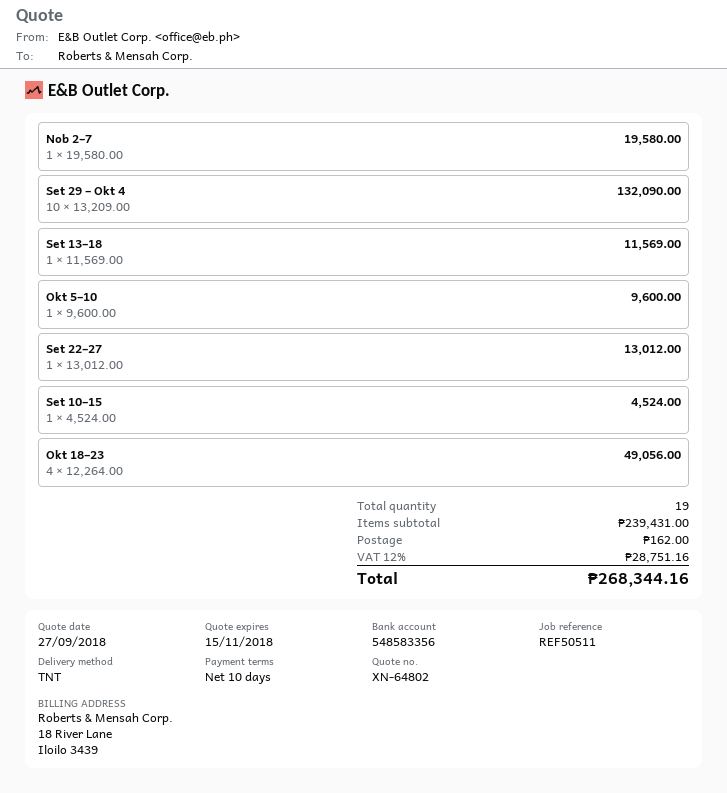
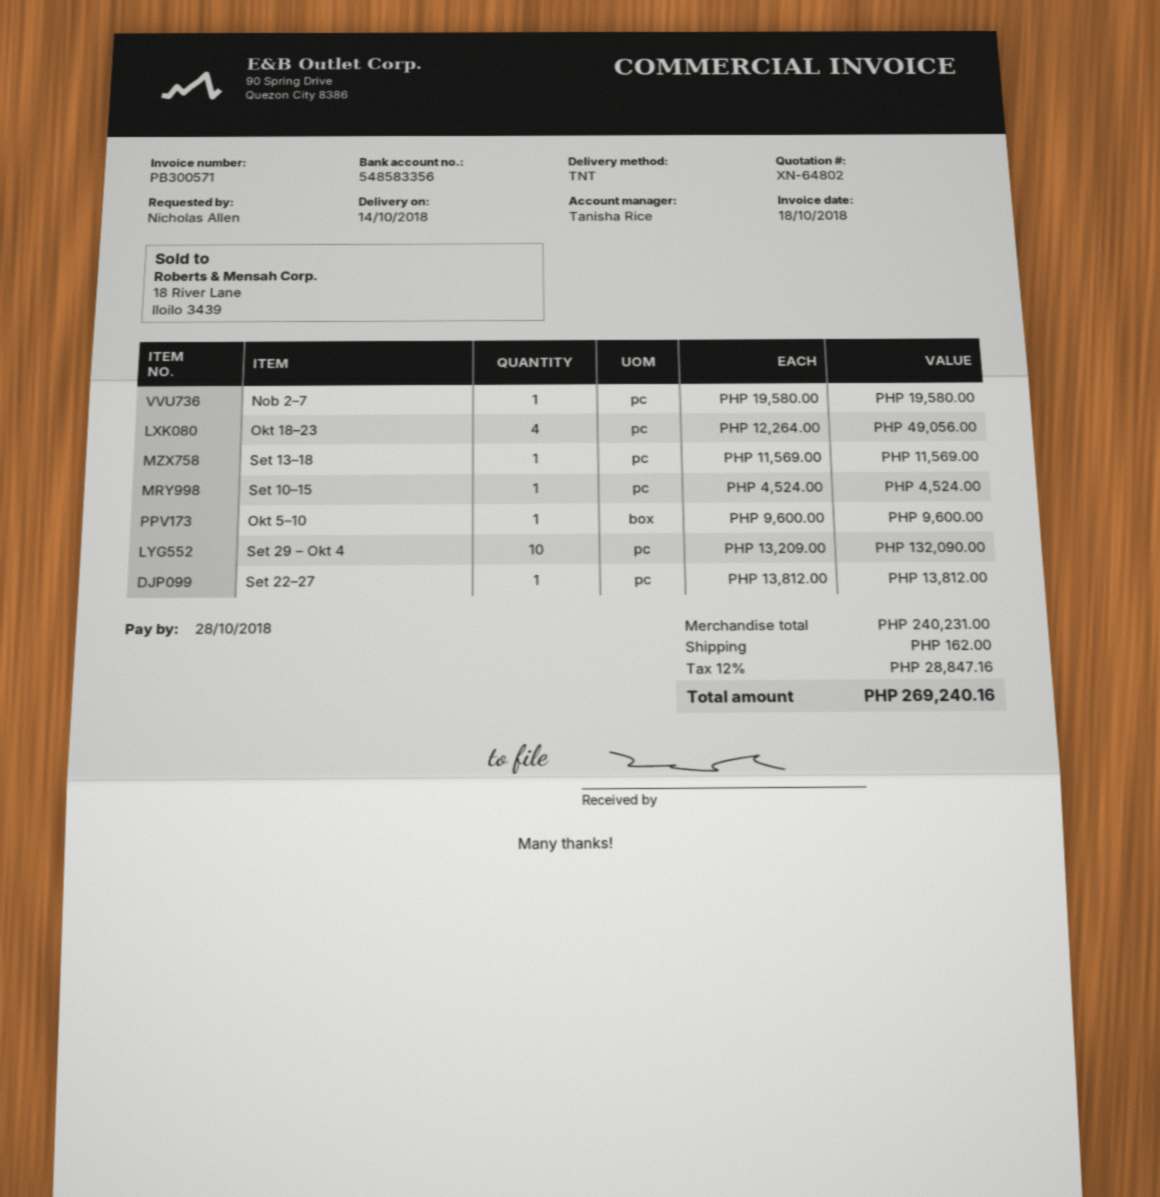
Set 22–27: 1 x 13012.00 = 13012.00 -> 1 x 13812.00 = 13812.00
subtotal: 239431.00 -> 240231.00
tax: 12% = 28751.16 -> 12% = 28847.16
total: 268344.16 -> 269240.16

